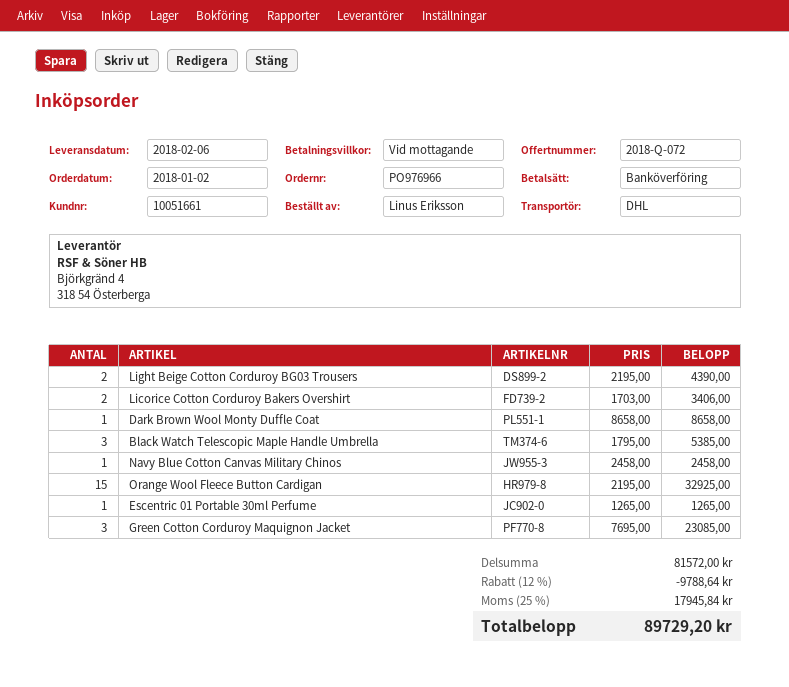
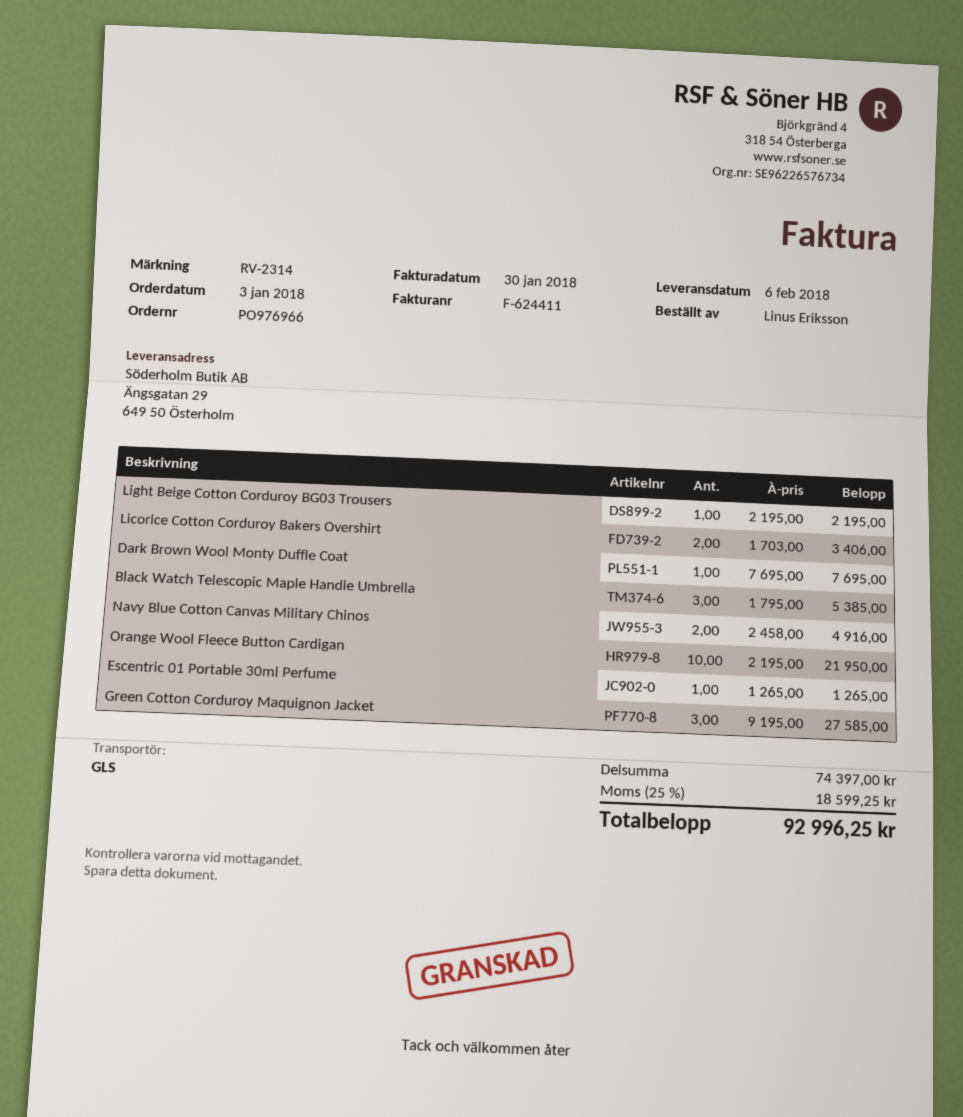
order date: 2018-01-02 -> 2018-01-03
shipping method: DHL -> GLS
Light Beige Cotton Corduroy BG03 Trousers: 2 x 2195.00 = 4390.00 -> 1 x 2195.00 = 2195.00
Dark Brown Wool Monty Duffle Coat: 1 x 8658.00 = 8658.00 -> 1 x 7695.00 = 7695.00
Navy Blue Cotton Canvas Military Chinos: 1 x 2458.00 = 2458.00 -> 2 x 2458.00 = 4916.00
Orange Wool Fleece Button Cardigan: 15 x 2195.00 = 32925.00 -> 10 x 2195.00 = 21950.00
Green Cotton Corduroy Maquignon Jacket: 3 x 7695.00 = 23085.00 -> 3 x 9195.00 = 27585.00
subtotal: 81572.00 -> 74397.00
discount: 12% = 9788.64 -> none
tax: 25% = 17945.84 -> 25% = 18599.25
total: 89729.20 -> 92996.25

